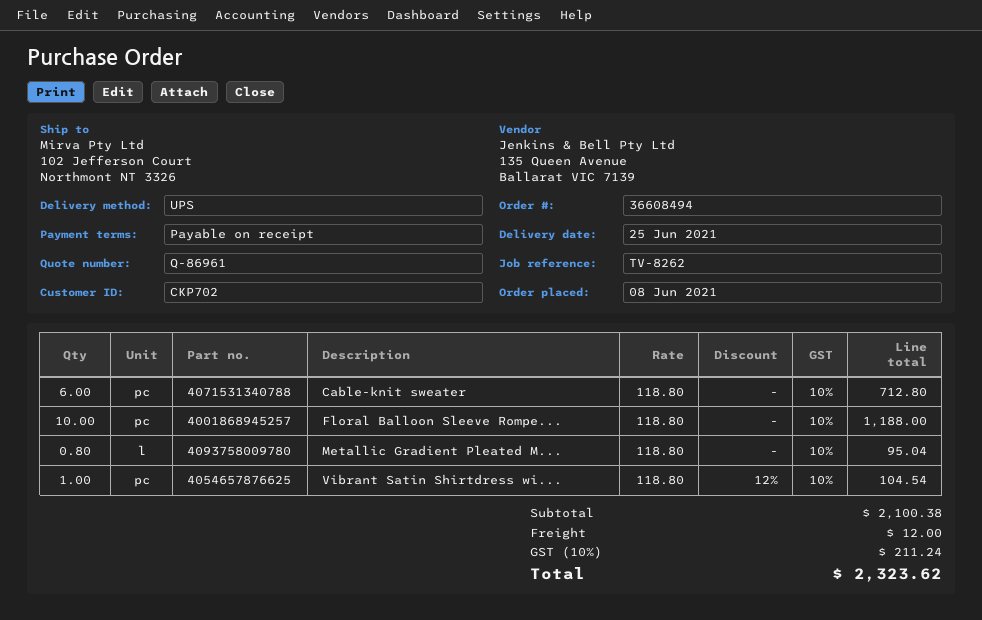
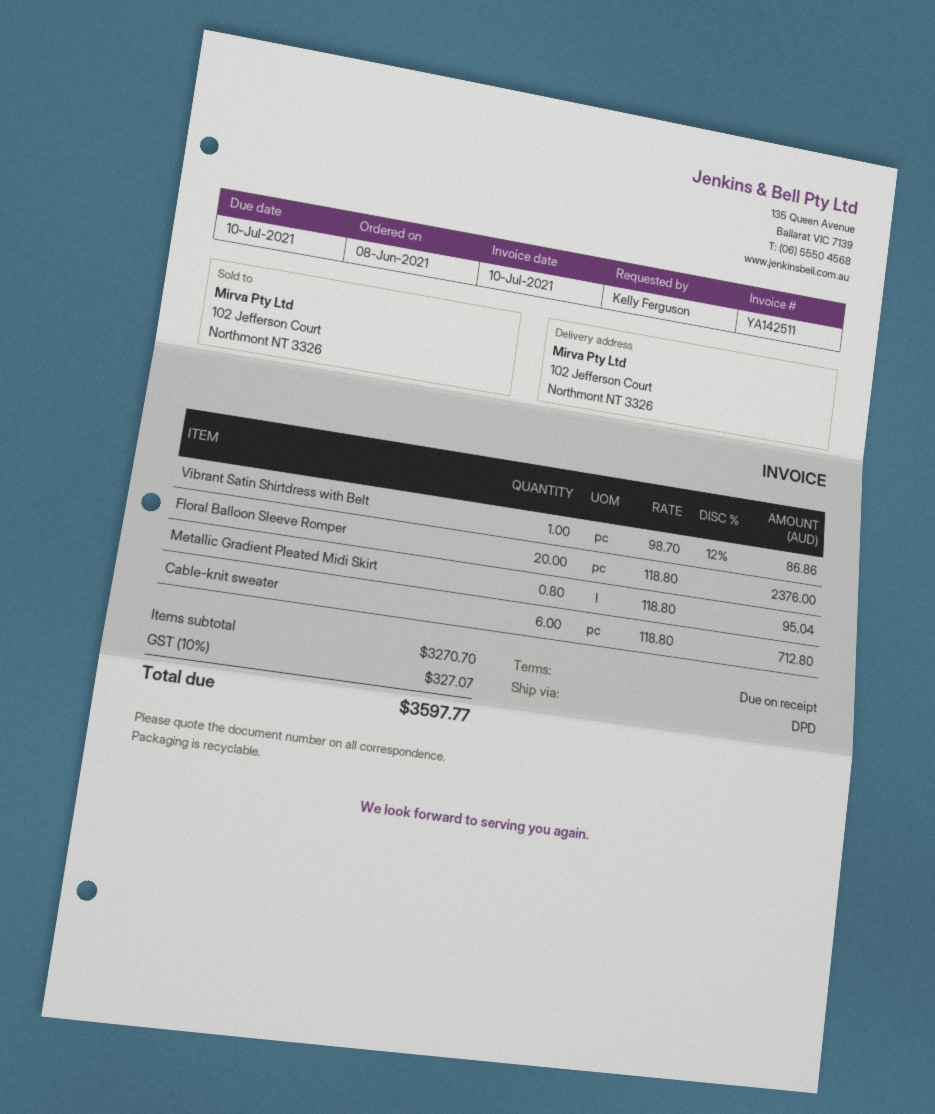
shipping method: UPS -> DPD
Floral Balloon Sleeve Rompe...: 10 x 118.80 = 1188.00 -> 20 x 118.80 = 2376.00
Vibrant Satin Shirtdress wi...: 1 x 118.80 - 12% = 104.54 -> 1 x 98.70 - 12% = 86.86
subtotal: 2100.38 -> 3270.70
shipping: 12.00 -> none
tax: 10% = 211.24 -> 10% = 327.07
total: 2323.62 -> 3597.77

